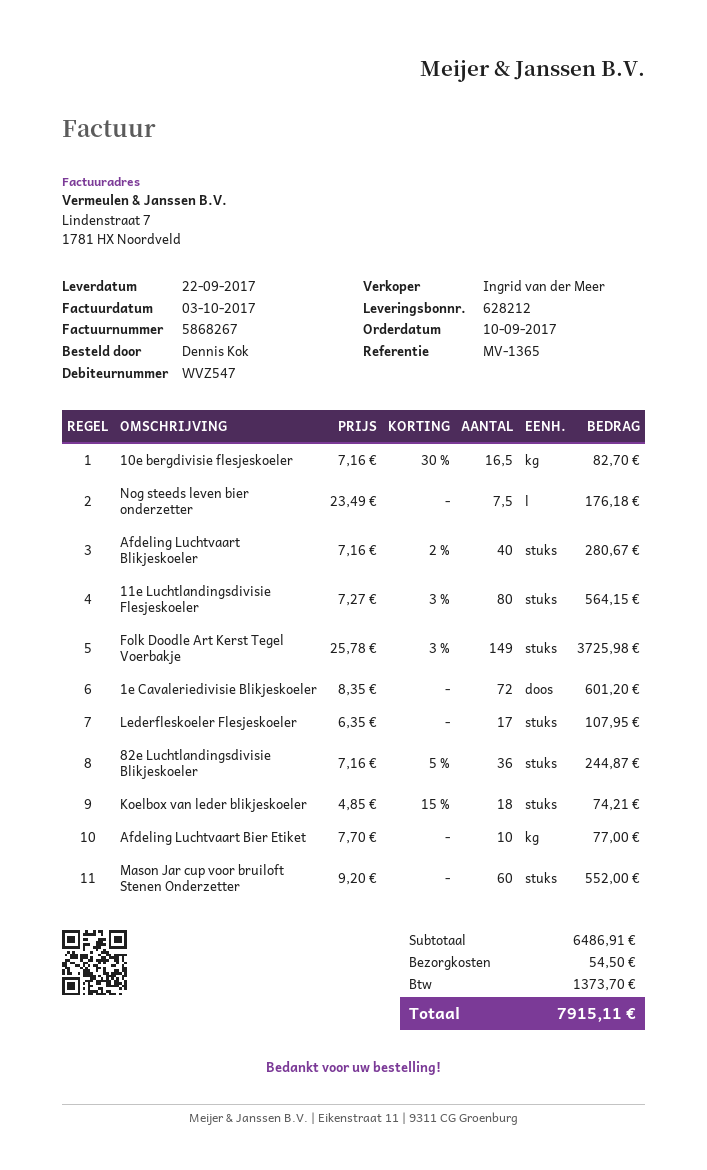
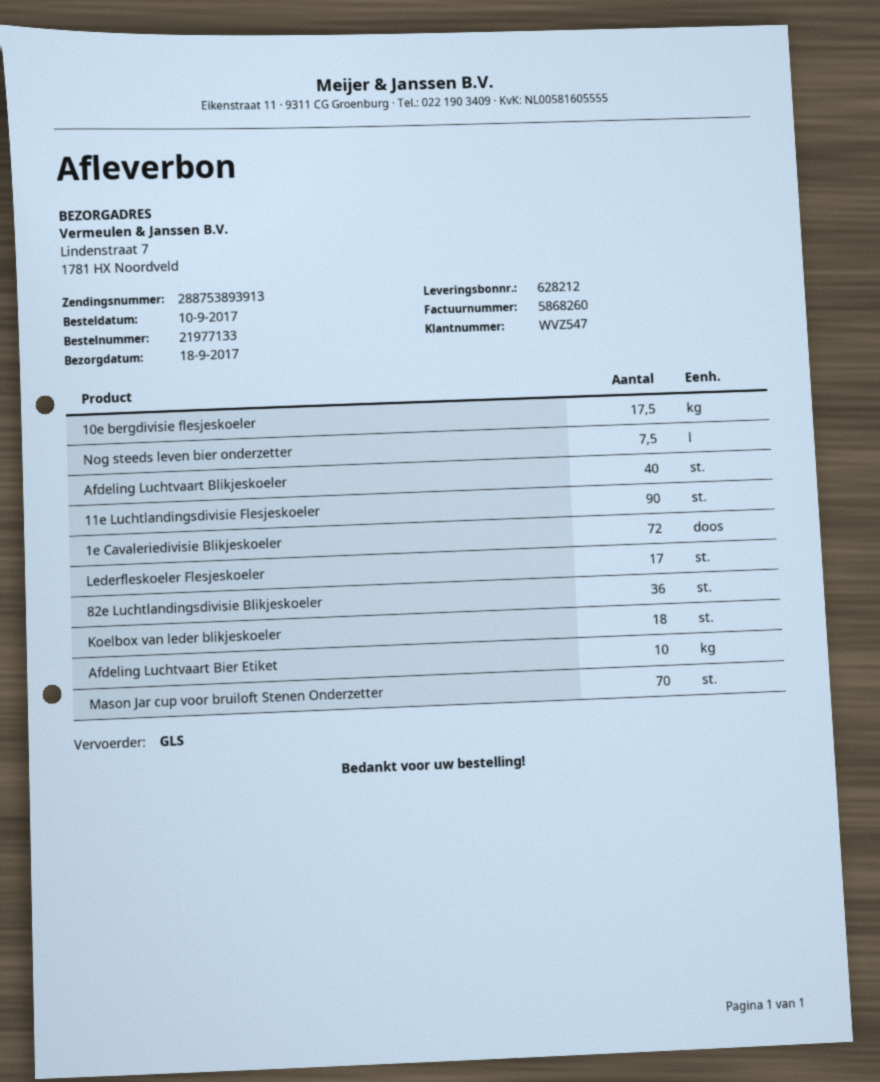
delivery date: 2017-09-22 -> 2017-09-18
invoice number: 5868267 -> 5868260
10e bergdivisie flesjeskoeler: 16.5 -> 17.5
11e Luchtlandingsdivisie Flesjeskoeler: 80 -> 90
Folk Doodle Art Kerst Tegel Voerbakje: 149 -> none
Mason Jar cup voor bruiloft Stenen Onderzetter: 60 -> 70

